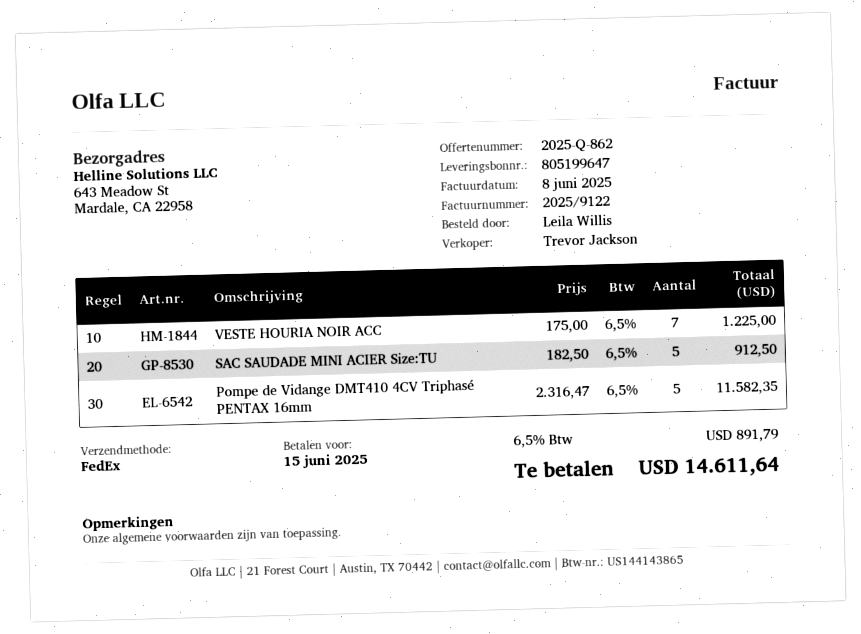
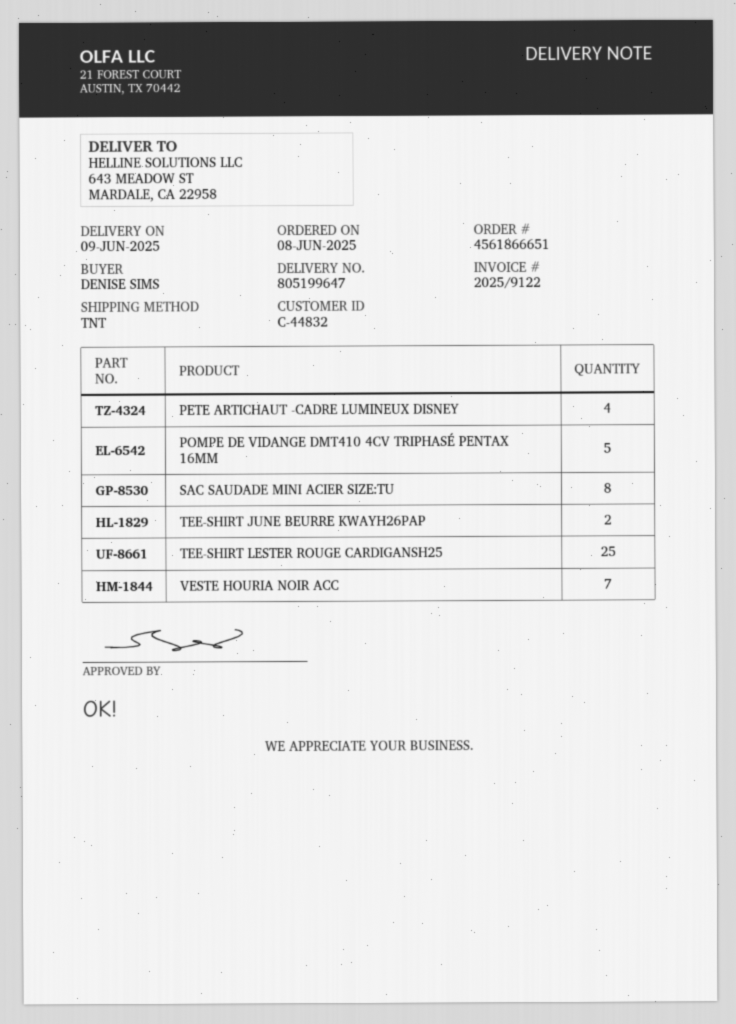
ordered by: Leila Willis -> DENISE SIMS
shipping method: FedEx -> TNT
SAC SAUDADE MINI ACIER Size:TU: 5 -> 8
PETE ARTICHAUT -CADRE LUMINEUX DISNEY: none -> 4
TEE-SHIRT JUNE BEURRE KWAYH26PAP: none -> 2
TEE-SHIRT LESTER ROUGE CARDIGANSH25: none -> 25

